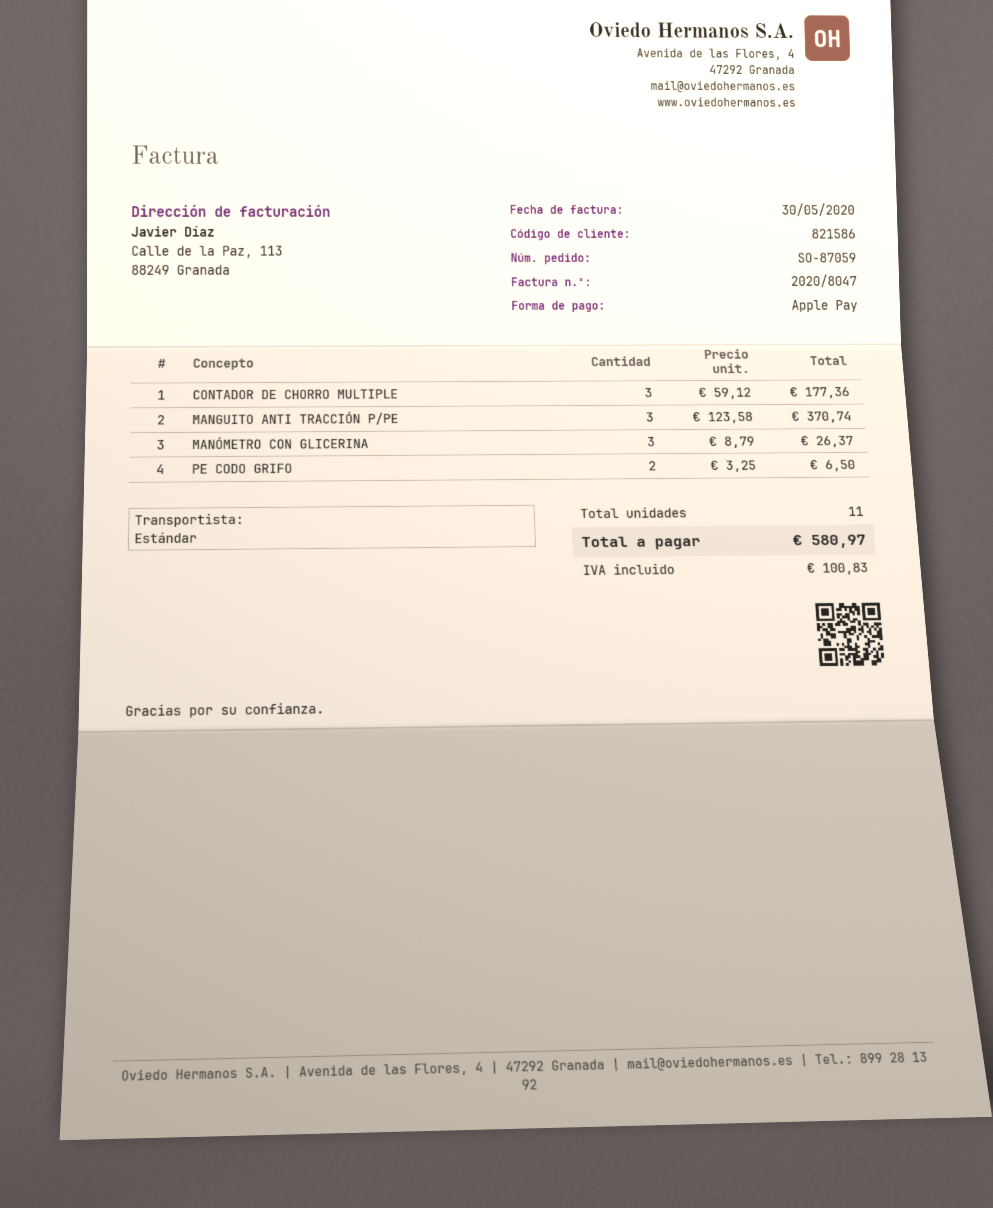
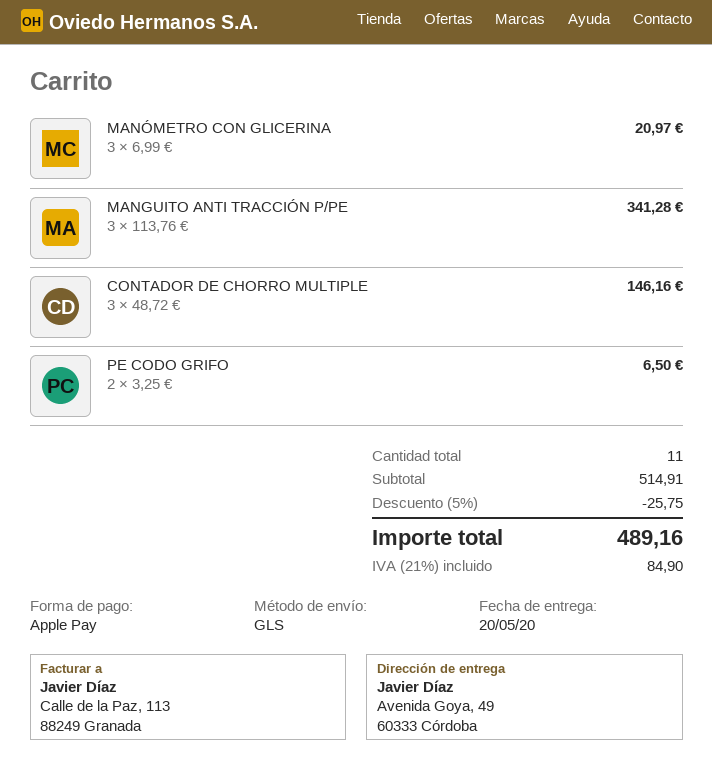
shipping method: standard -> GLS
CONTADOR DE CHORRO MULTIPLE: 3 x 59.12 = 177.36 -> 3 x 48.72 = 146.16
MANGUITO ANTI TRACCIÓN P/PE: 3 x 123.58 = 370.74 -> 3 x 113.76 = 341.28
MANÓMETRO CON GLICERINA: 3 x 8.79 = 26.37 -> 3 x 6.99 = 20.97
discount: none -> 5% = 25.75
tax: 100.83 -> 84.90
total: 580.97 -> 489.16

